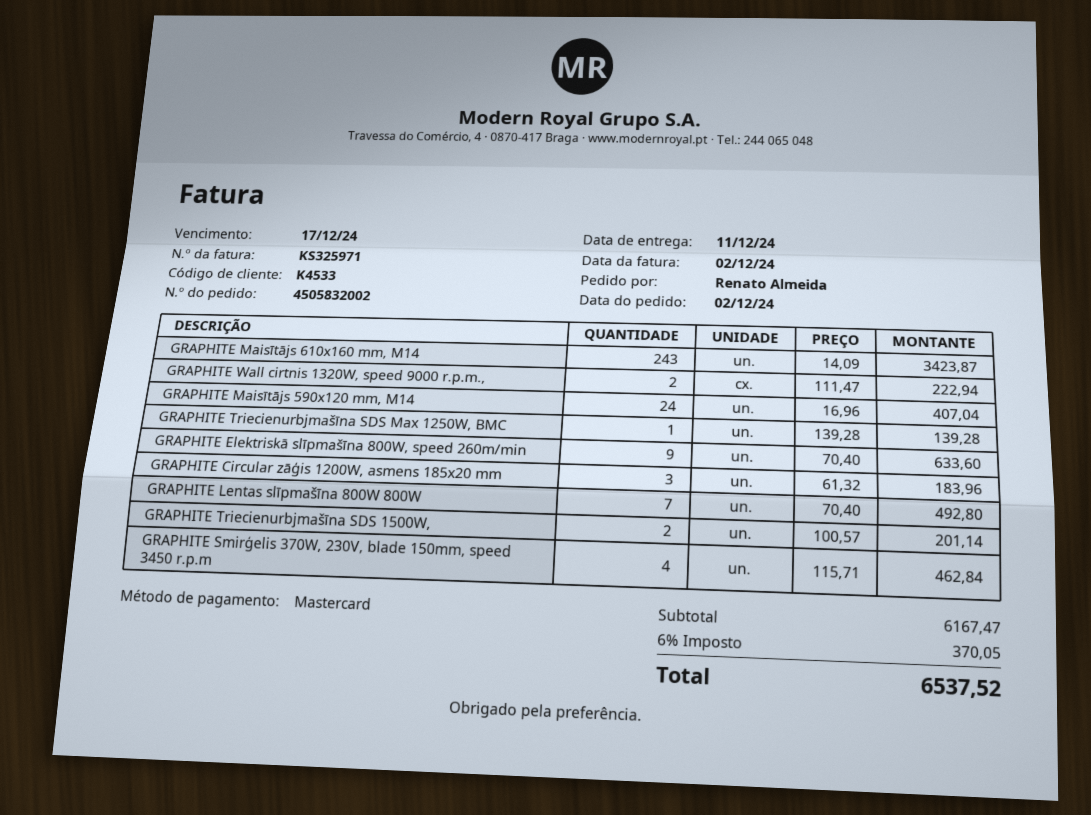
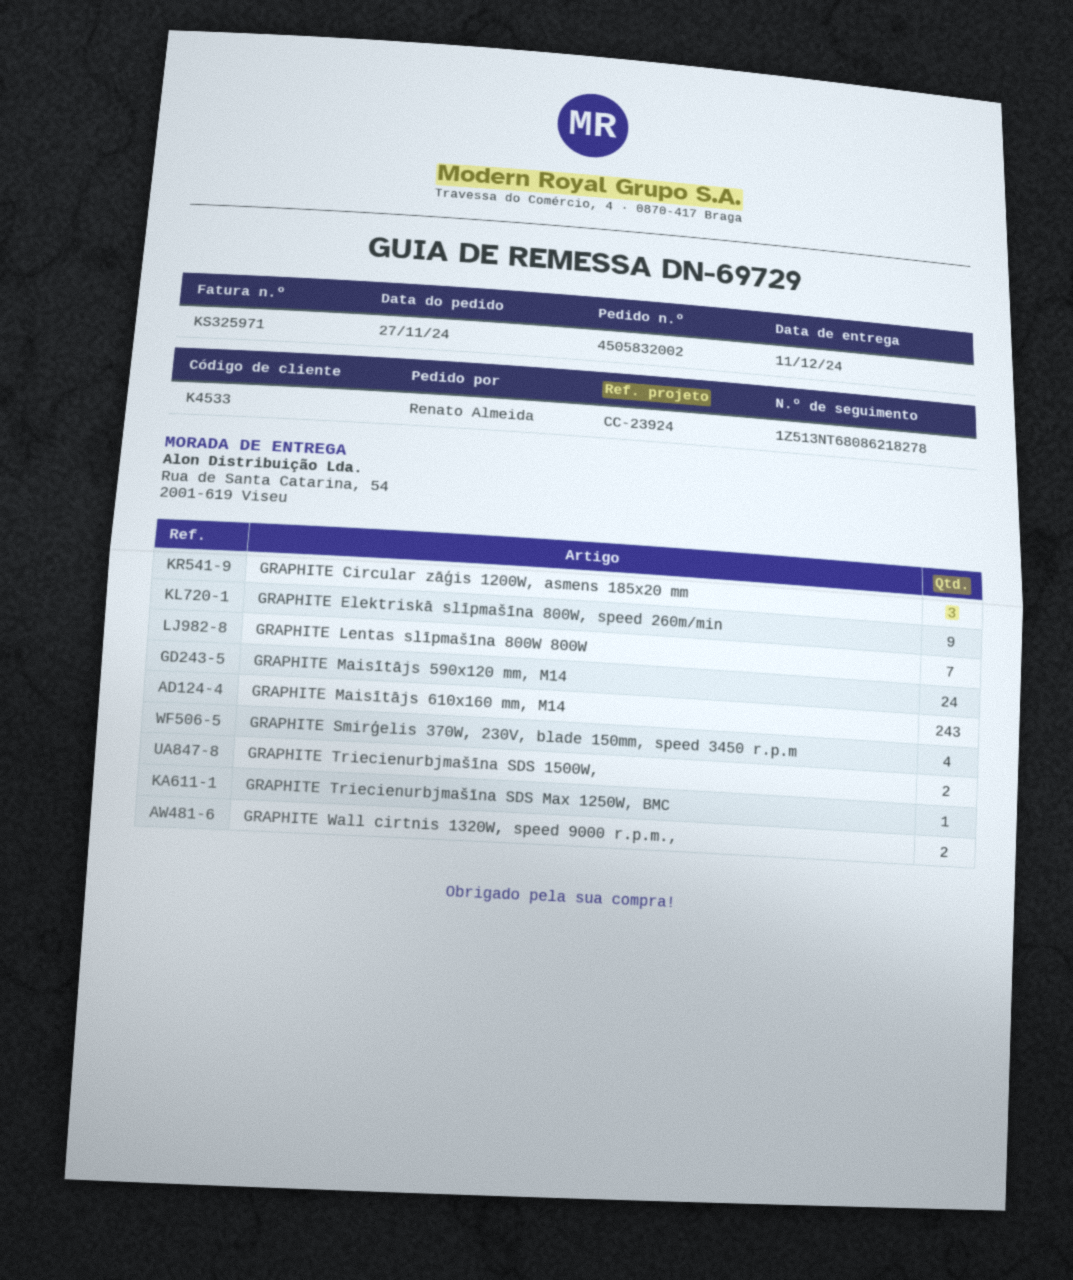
order date: 2024-12-02 -> 2024-11-27

